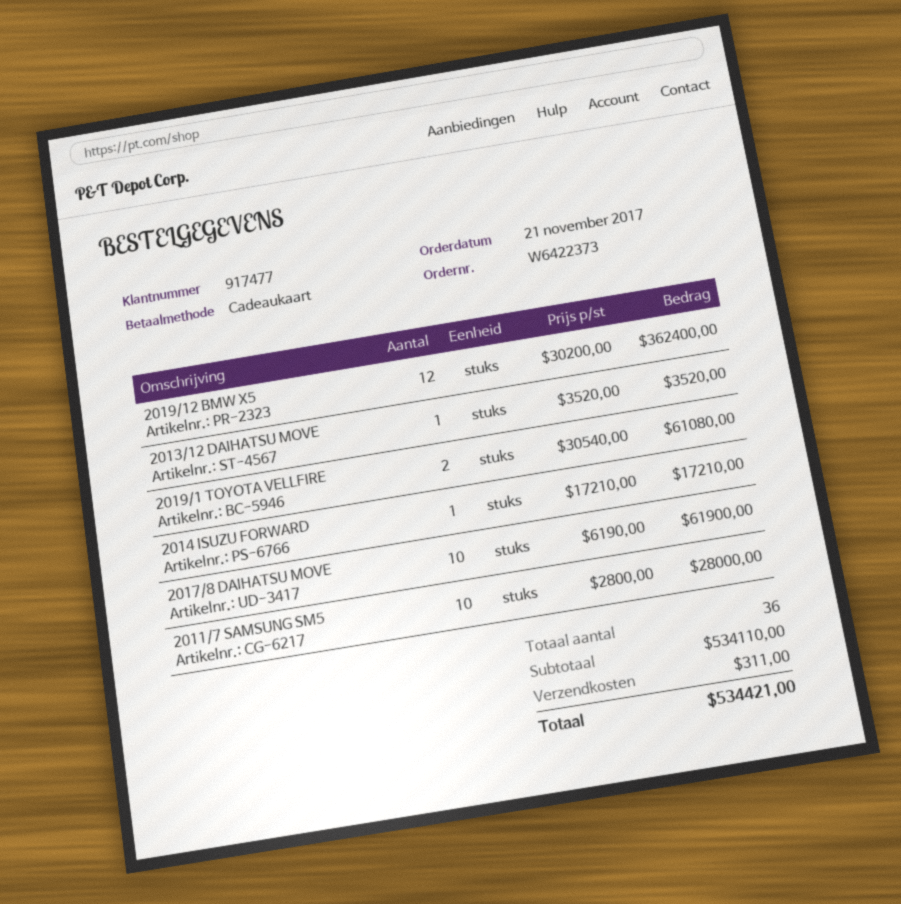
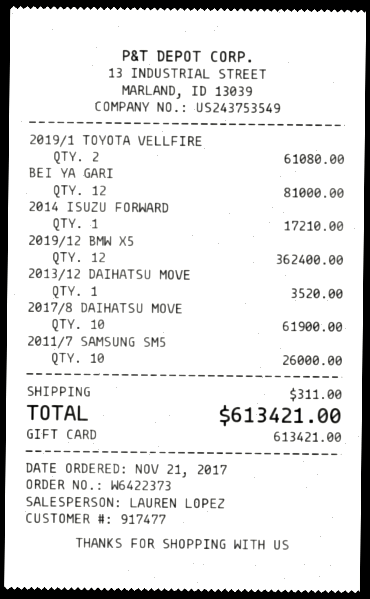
2011/7 SAMSUNG SM5: 10 for 28000.00 -> 10 for 26000.00
BEI YA GARI: none -> 12 for 81000.00
total: 534421.00 -> 613421.00

